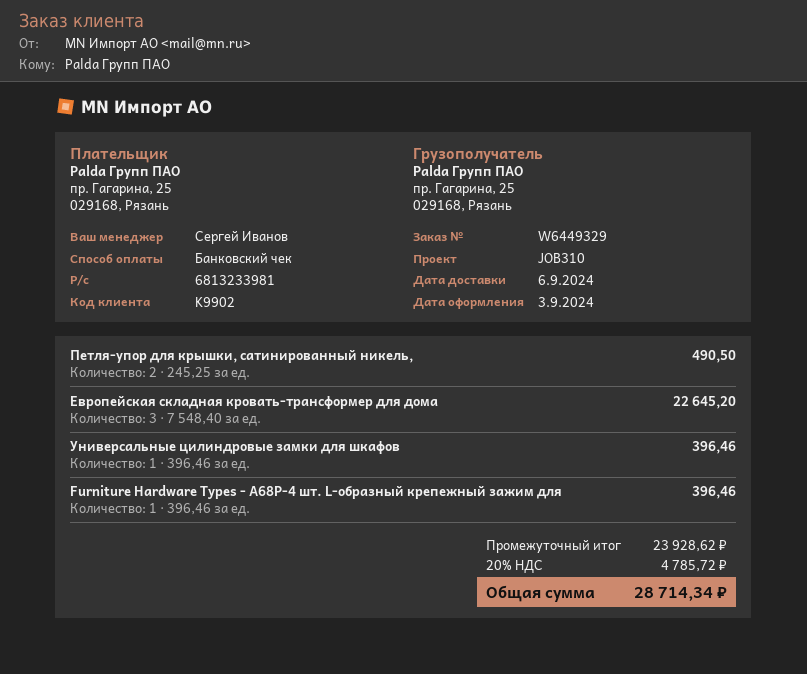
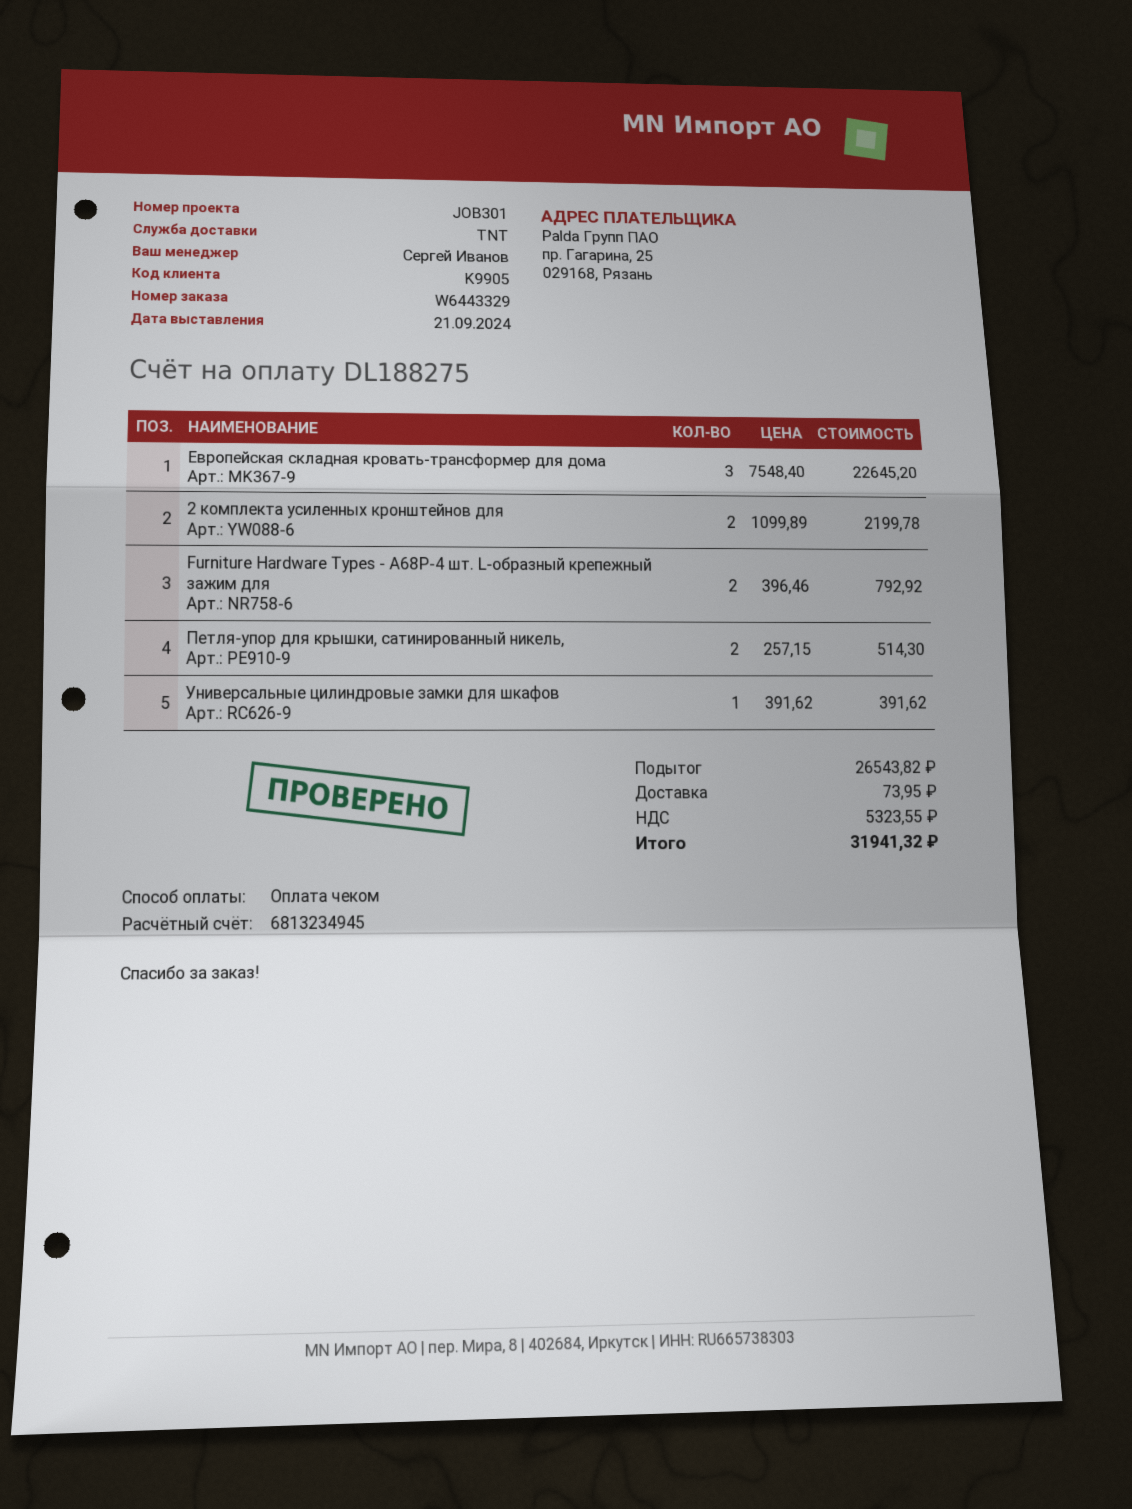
order number: W6449329 -> W6443329
customer number: K9902 -> K9905
reference: JOB310 -> JOB301
bank account: 6813233981 -> 6813234945
Петля-упор для крышки, сатинированный никель,: 2 x 245.25 = 490.50 -> 2 x 257.15 = 514.30
Универсальные цилиндровые замки для шкафов: 1 x 396.46 = 396.46 -> 1 x 391.62 = 391.62
Furniture Hardware Types - A68P-4 шт. L-образный крепежный зажим для: 1 x 396.46 = 396.46 -> 2 x 396.46 = 792.92
2 комплекта усиленных кронштейнов для: none -> 2 x 1099.89 = 2199.78
subtotal: 23928.62 -> 26543.82
shipping: none -> 73.95
tax: 4785.72 -> 5323.55
total: 28714.34 -> 31941.32

